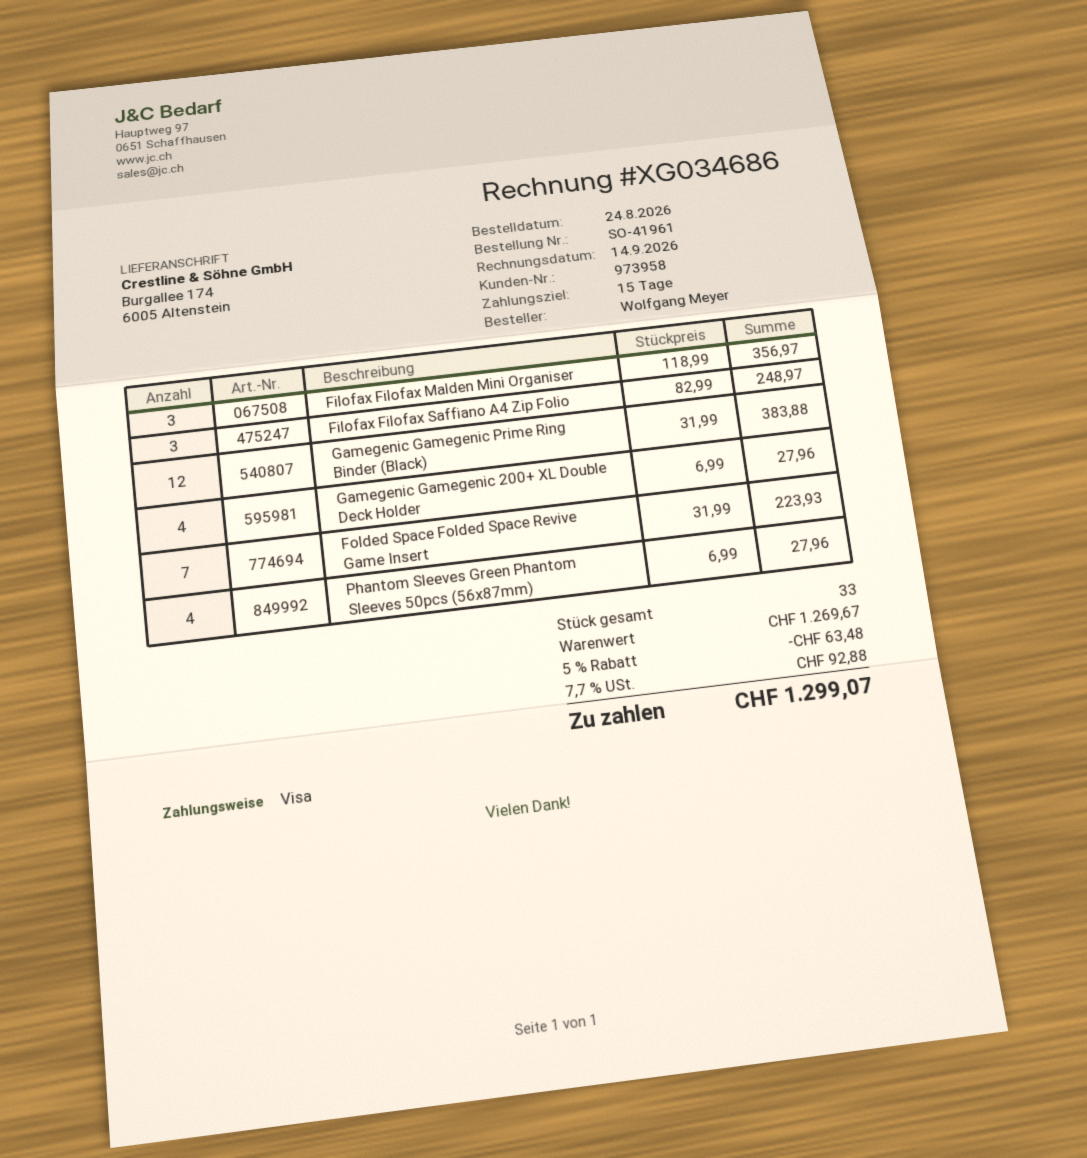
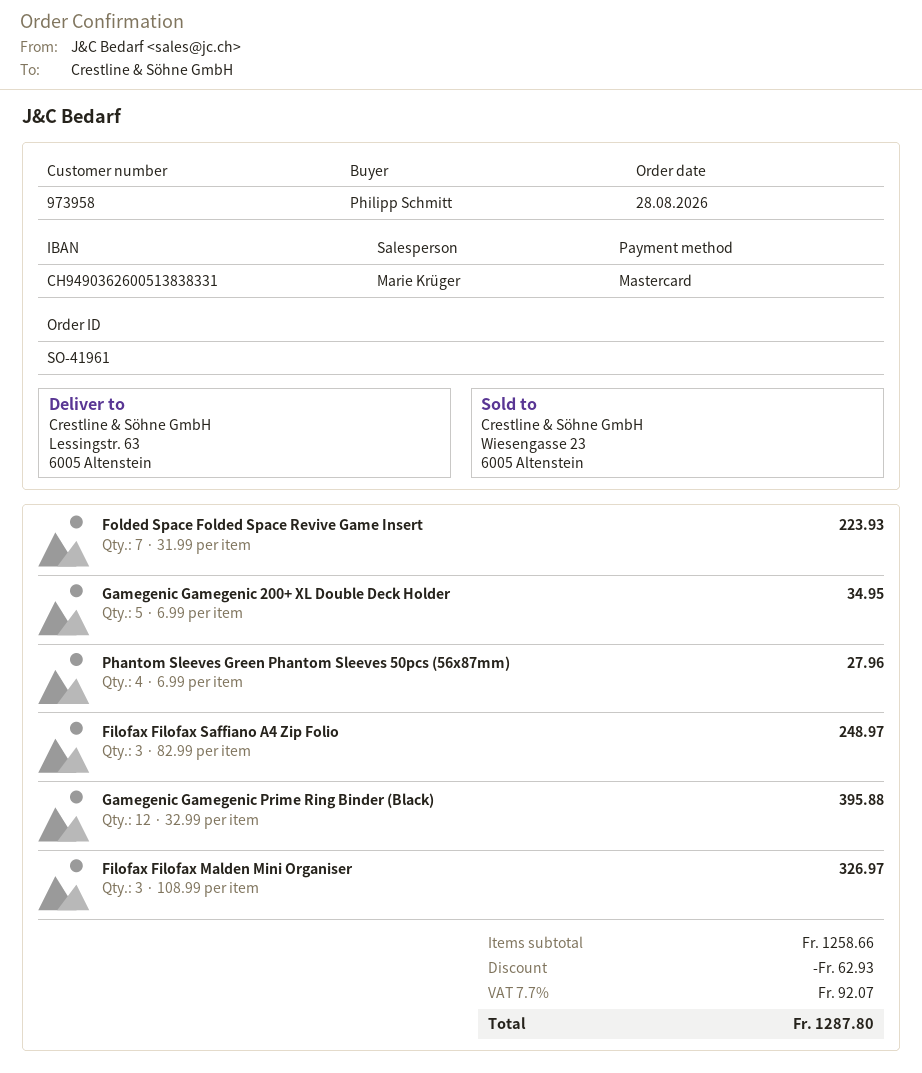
order date: 2026-08-24 -> 2026-08-28
ordered by: Wolfgang Meyer -> Philipp Schmitt
payment method: Visa -> Mastercard
ship to: Burgallee 174, 6005 Altenstein -> Lessingstr. 63, 6005 Altenstein
Filofax Filofax Malden Mini Organiser: 3 x 118.99 = 356.97 -> 3 x 108.99 = 326.97
Gamegenic Gamegenic Prime Ring Binder (Black): 12 x 31.99 = 383.88 -> 12 x 32.99 = 395.88
Gamegenic Gamegenic 200+ XL Double Deck Holder: 4 x 6.99 = 27.96 -> 5 x 6.99 = 34.95
subtotal: 1269.67 -> 1258.66
discount: 63.48 -> 62.93
tax: 7.7% = 92.88 -> 7.7% = 92.07
total: 1299.07 -> 1287.80

